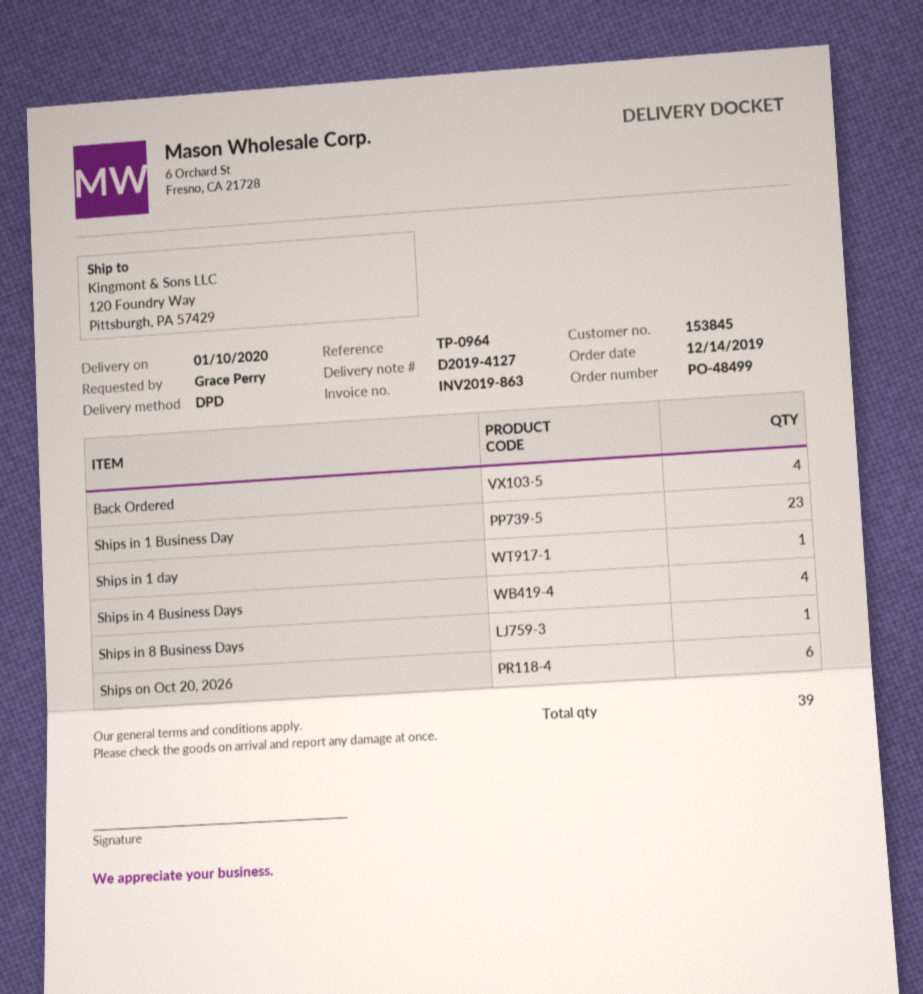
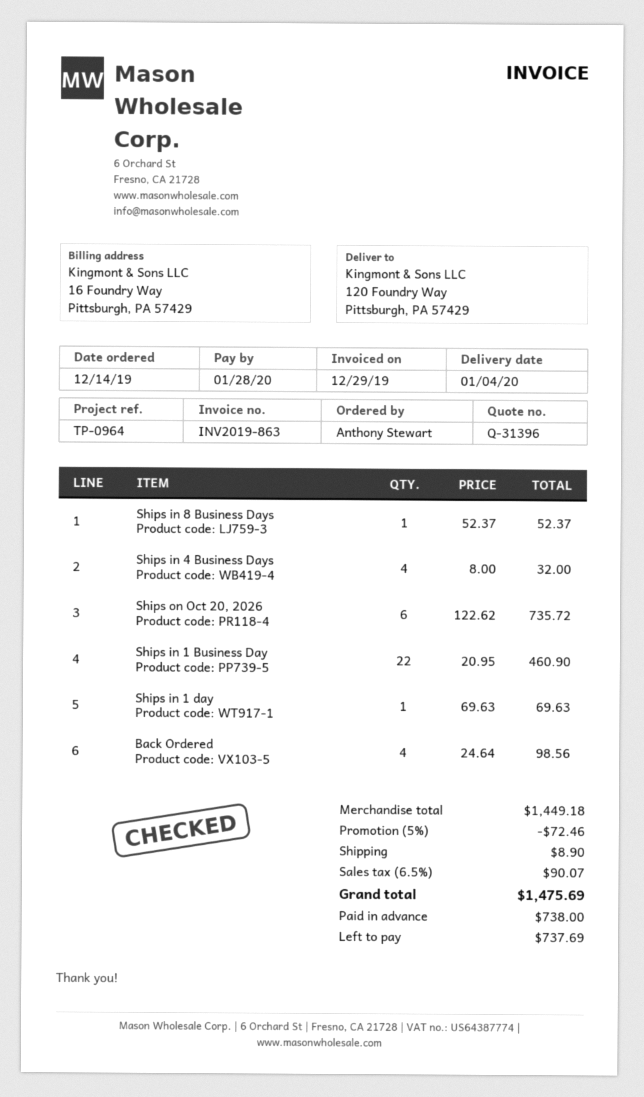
delivery date: 2020-01-10 -> 2020-01-04
ordered by: Grace Perry -> Anthony Stewart
Ships in 1 Business Day: 23 -> 22

